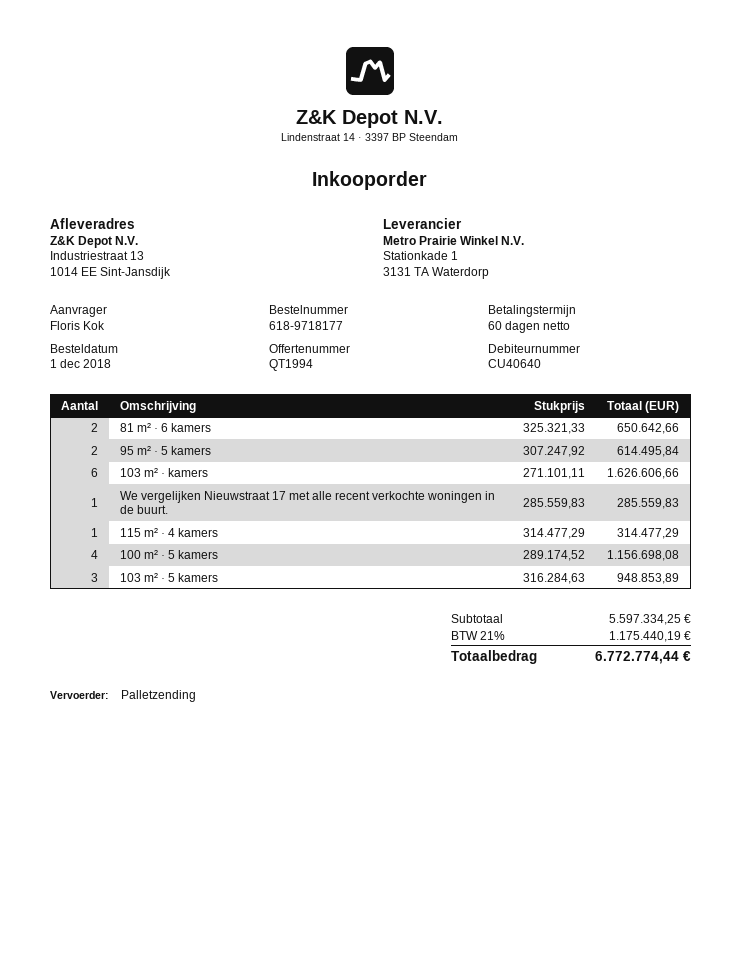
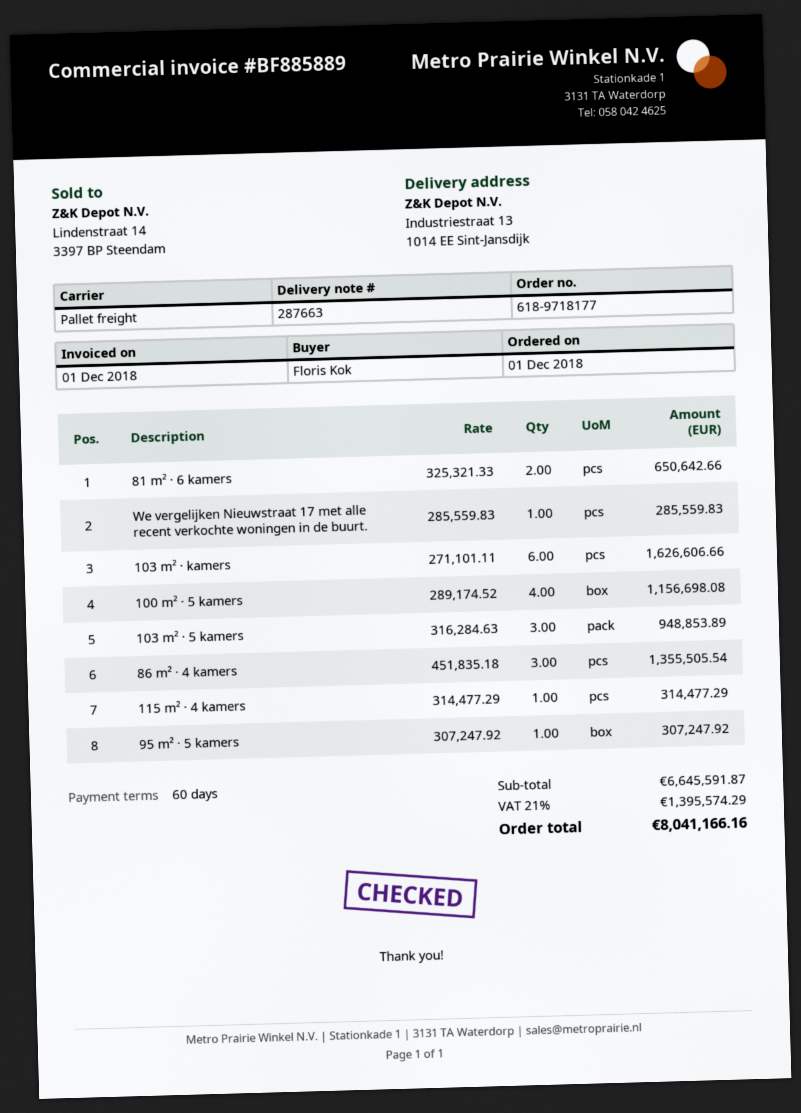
95 m² · 5 kamers: 2 x 307247.92 = 614495.84 -> 1 x 307247.92 = 307247.92
86 m² · 4 kamers: none -> 3 x 451835.18 = 1355505.54
subtotal: 5597334.25 -> 6645591.87
tax: 21% = 1175440.19 -> 21% = 1395574.29
total: 6772774.44 -> 8041166.16

